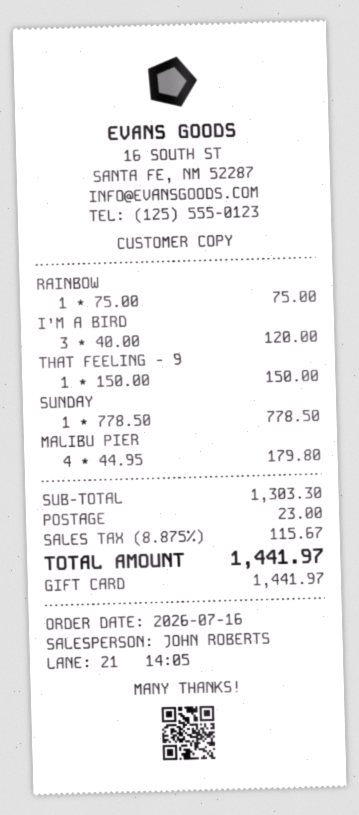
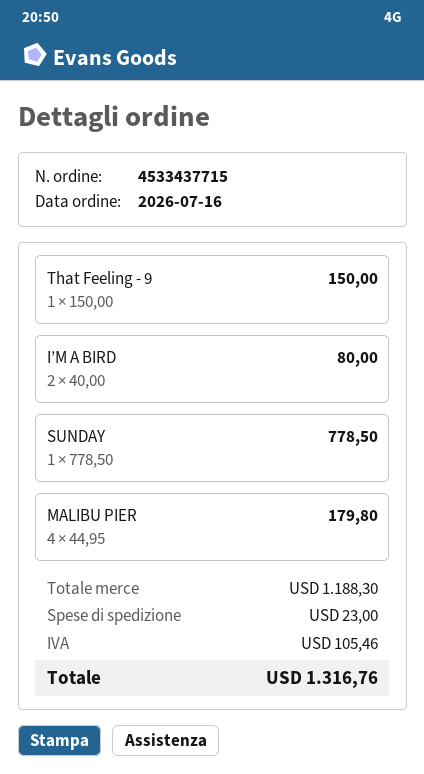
RAINBOW: 1 x 75.00 = 75.00 -> none
I’M A BIRD: 3 x 40.00 = 120.00 -> 2 x 40.00 = 80.00
subtotal: 1303.30 -> 1188.30
tax: 115.67 -> 105.46
total: 1441.97 -> 1316.76

